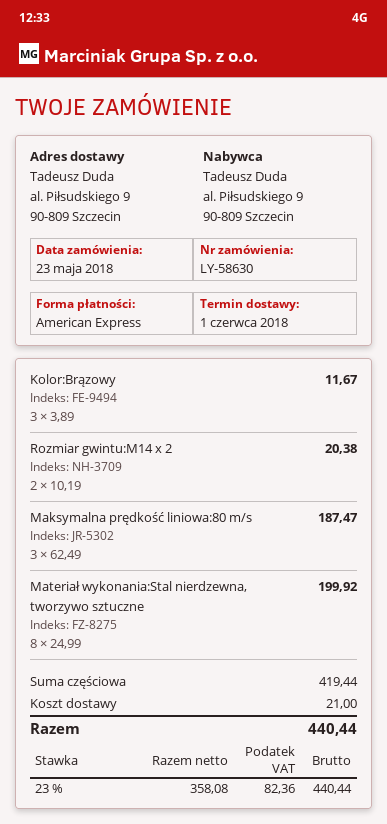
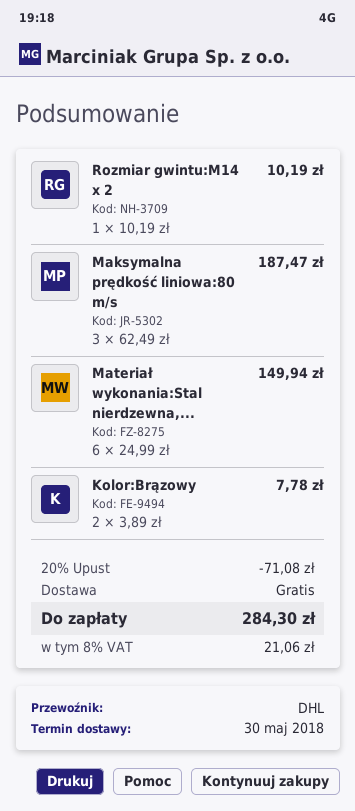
delivery date: 2018-06-01 -> 2018-05-30
Kolor:Brązowy: 3 x 3.89 = 11.67 -> 2 x 3.89 = 7.78
Rozmiar gwintu:M14 x 2: 2 x 10.19 = 20.38 -> 1 x 10.19 = 10.19
Materiał wykonania:Stal nierdzewna, tworzywo sztuczne: 8 x 24.99 = 199.92 -> 6 x 24.99 = 149.94
discount: none -> 20% = 71.08
shipping: 21.00 -> 0.00
tax: 23% = 82.36 -> 8% = 21.06
total: 440.44 -> 284.30

